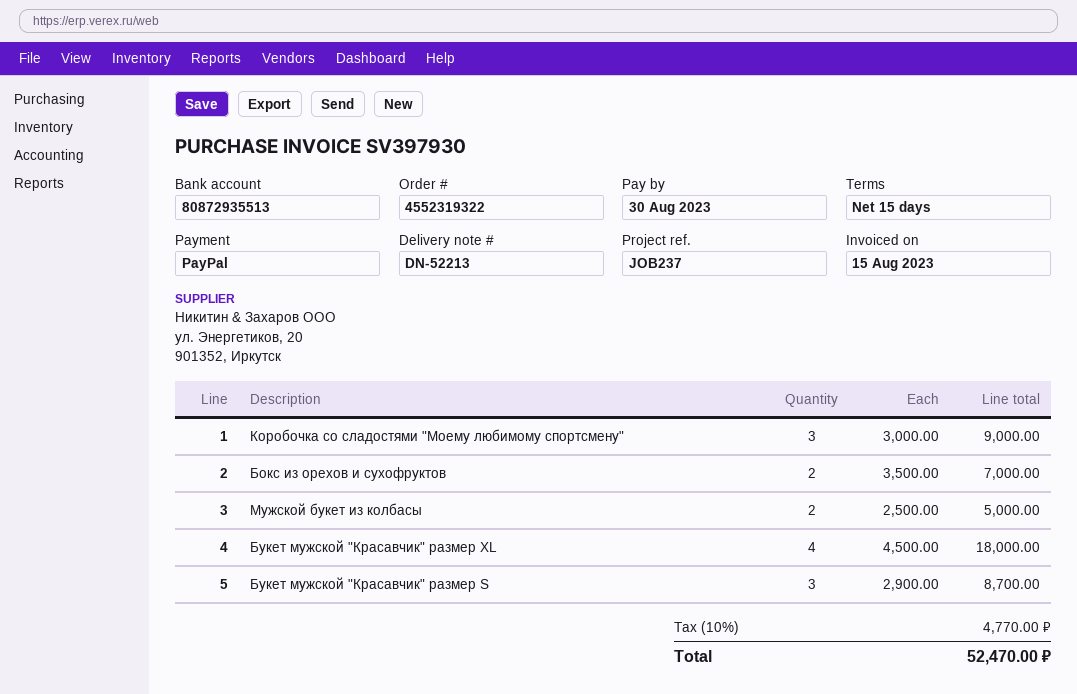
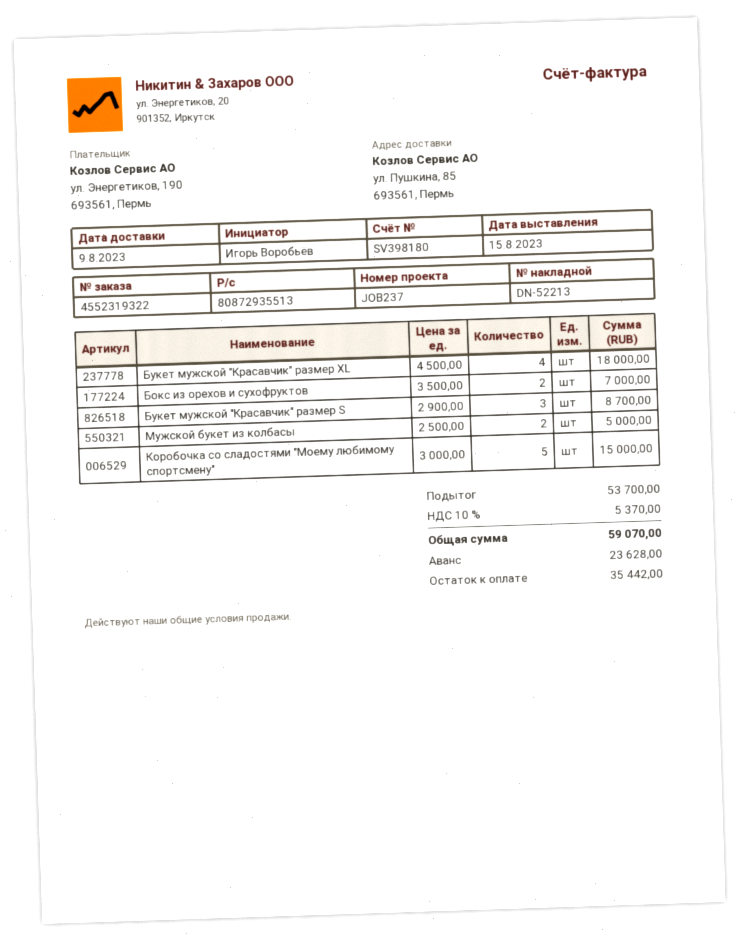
invoice number: SV397930 -> SV398180
Коробочка со сладостями "Моему любимому спортсмену": 3 x 3000.00 = 9000.00 -> 5 x 3000.00 = 15000.00
tax: 10% = 4770.00 -> 10% = 5370.00
total: 52470.00 -> 59070.00

